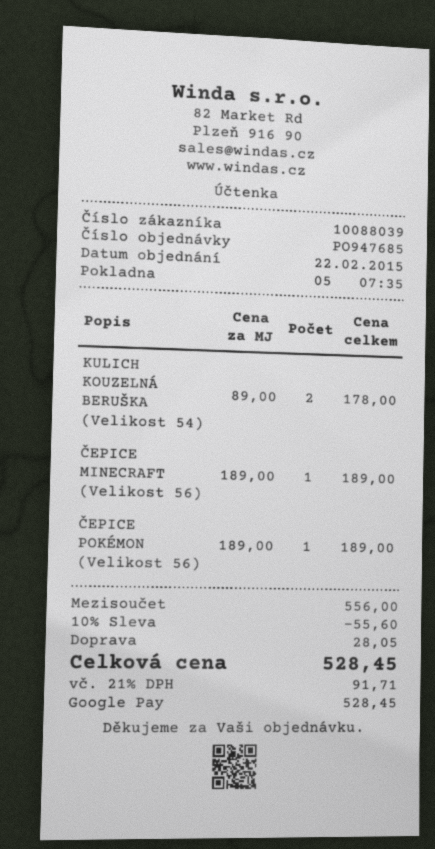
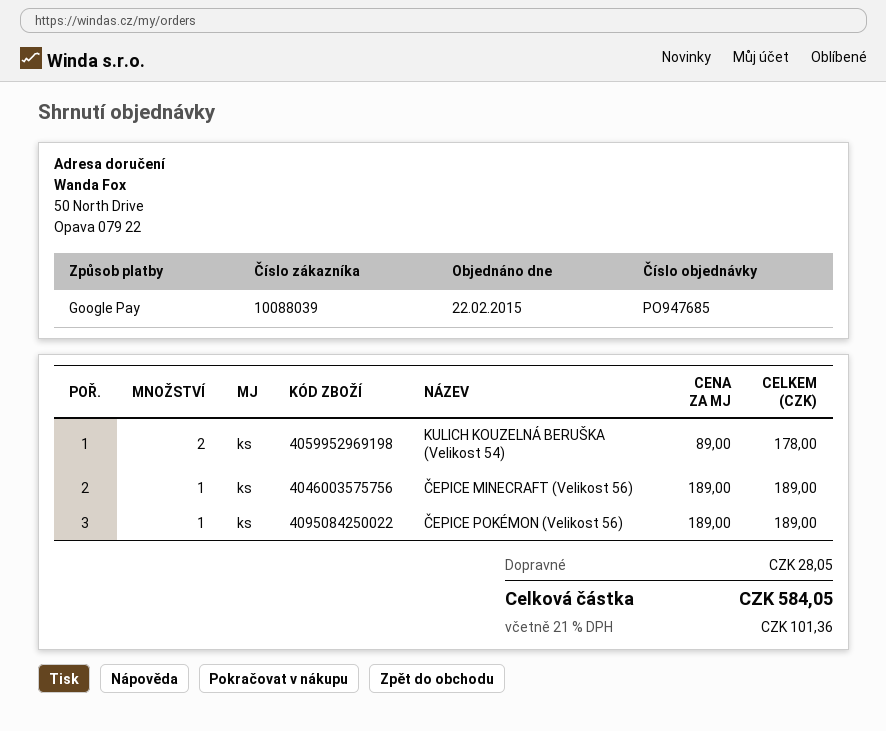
discount: 10% = 55.60 -> none
tax: 21% = 91.71 -> 21% = 101.36
total: 528.45 -> 584.05

